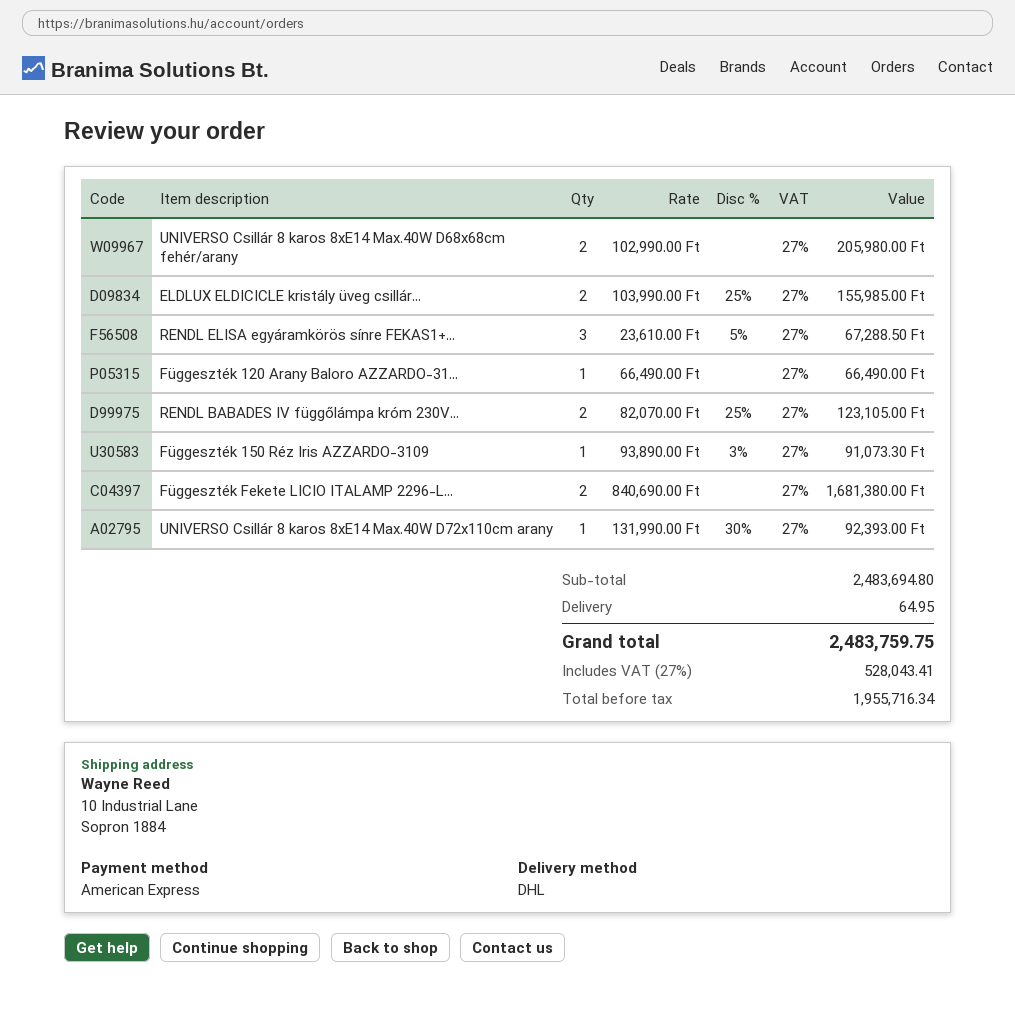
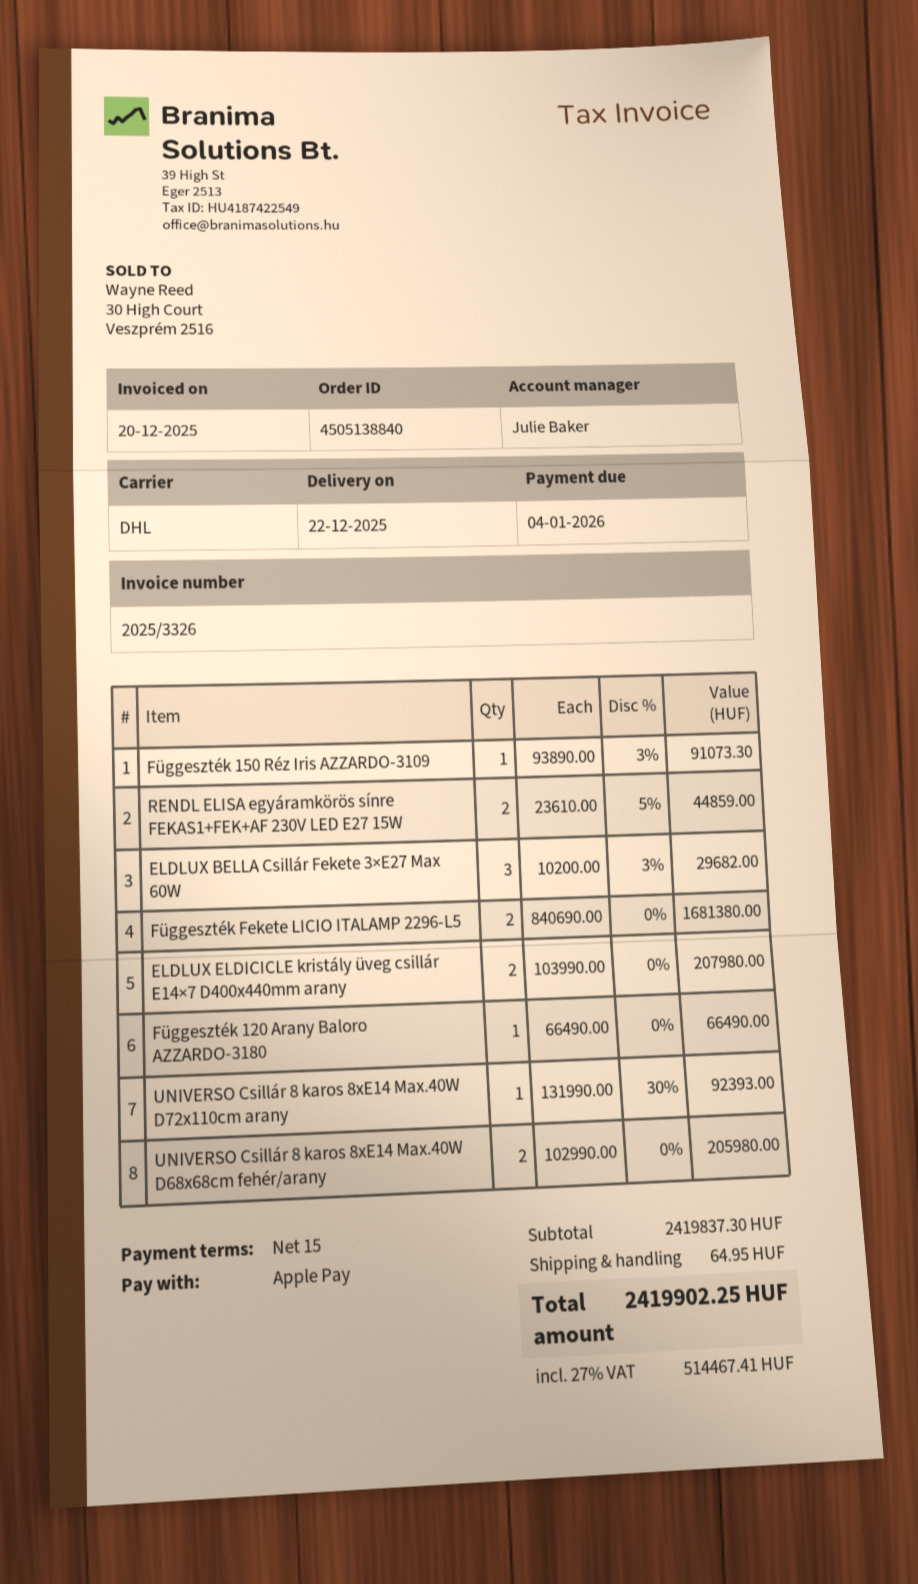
payment method: American Express -> Apple Pay
ELDLUX ELDICICLE kristály üveg csillár...: 2 x 103990.00 - 25% = 155985.00 -> 2 x 103990.00 = 207980.00
RENDL ELISA egyáramkörös sínre FEKAS1+...: 3 x 23610.00 - 5% = 67288.50 -> 2 x 23610.00 - 5% = 44859.00
RENDL BABADES IV függőlámpa króm 230V...: 2 x 82070.00 - 25% = 123105.00 -> none
ELDLUX BELLA Csillár Fekete 3×E27 Max 60W: none -> 3 x 10200.00 - 3% = 29682.00
subtotal: 2483694.80 -> 2419837.30
tax: 27% = 528043.41 -> 27% = 514467.41
total: 2483759.75 -> 2419902.25

